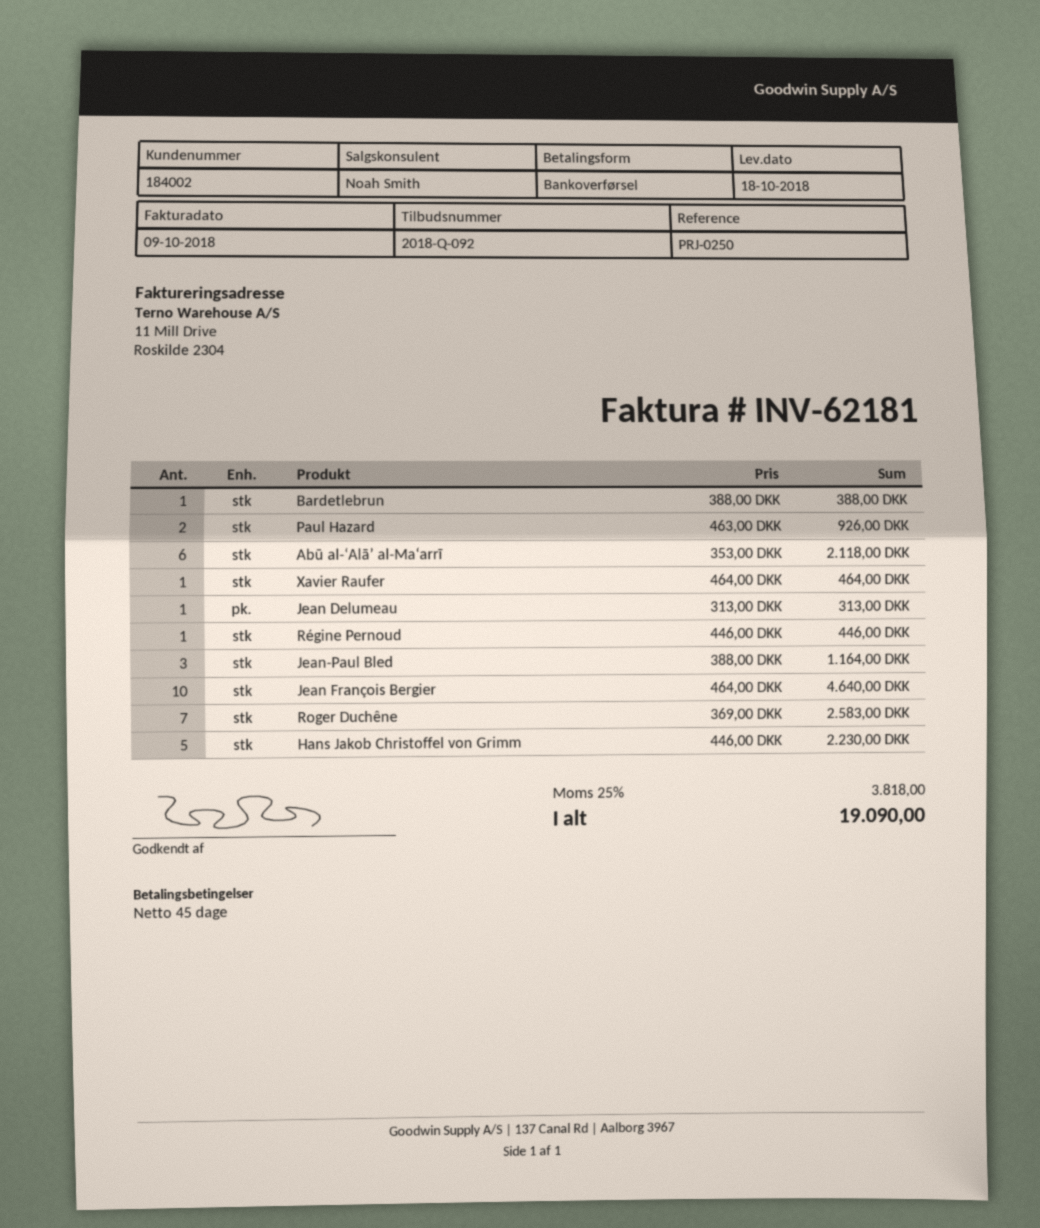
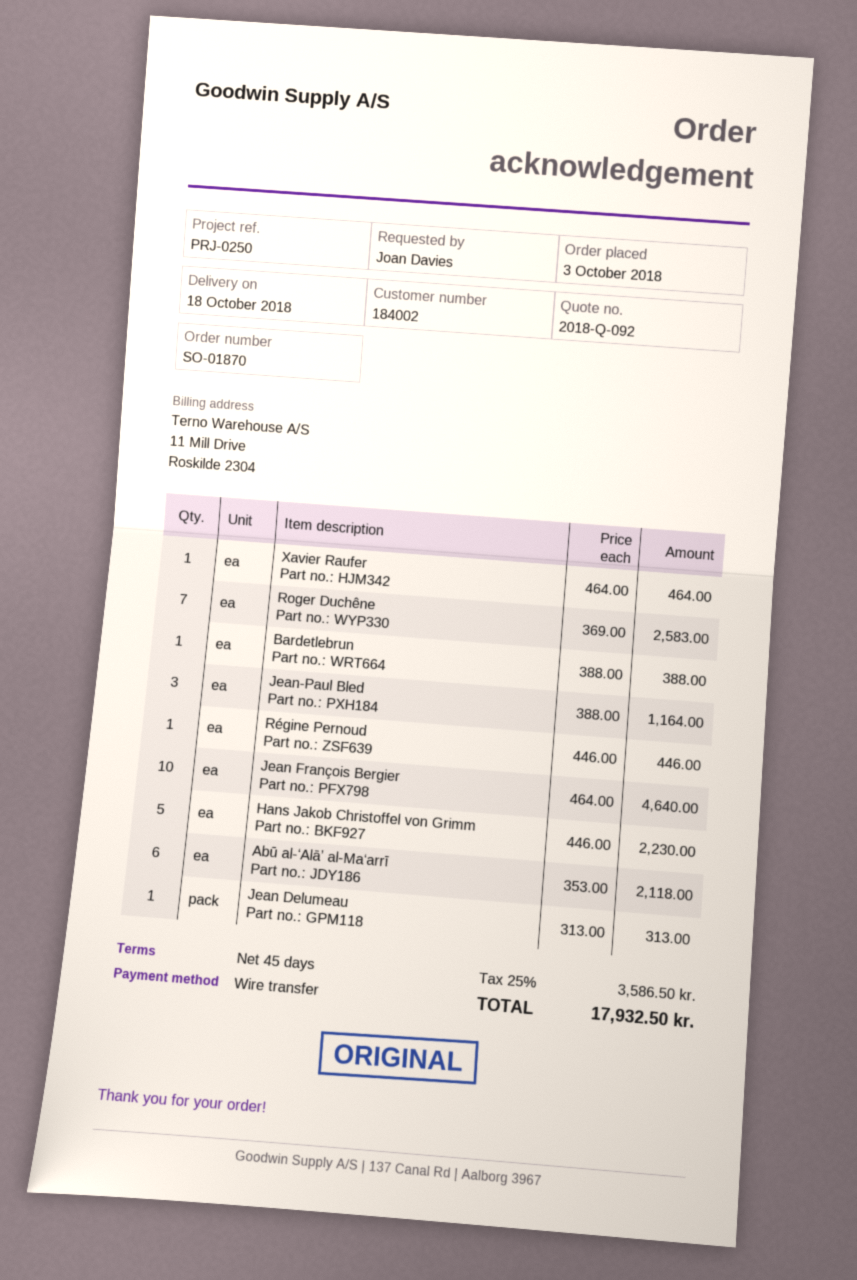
Paul Hazard: 2 x 463.00 = 926.00 -> none
tax: 25% = 3818.00 -> 25% = 3586.50
total: 19090.00 -> 17932.50

